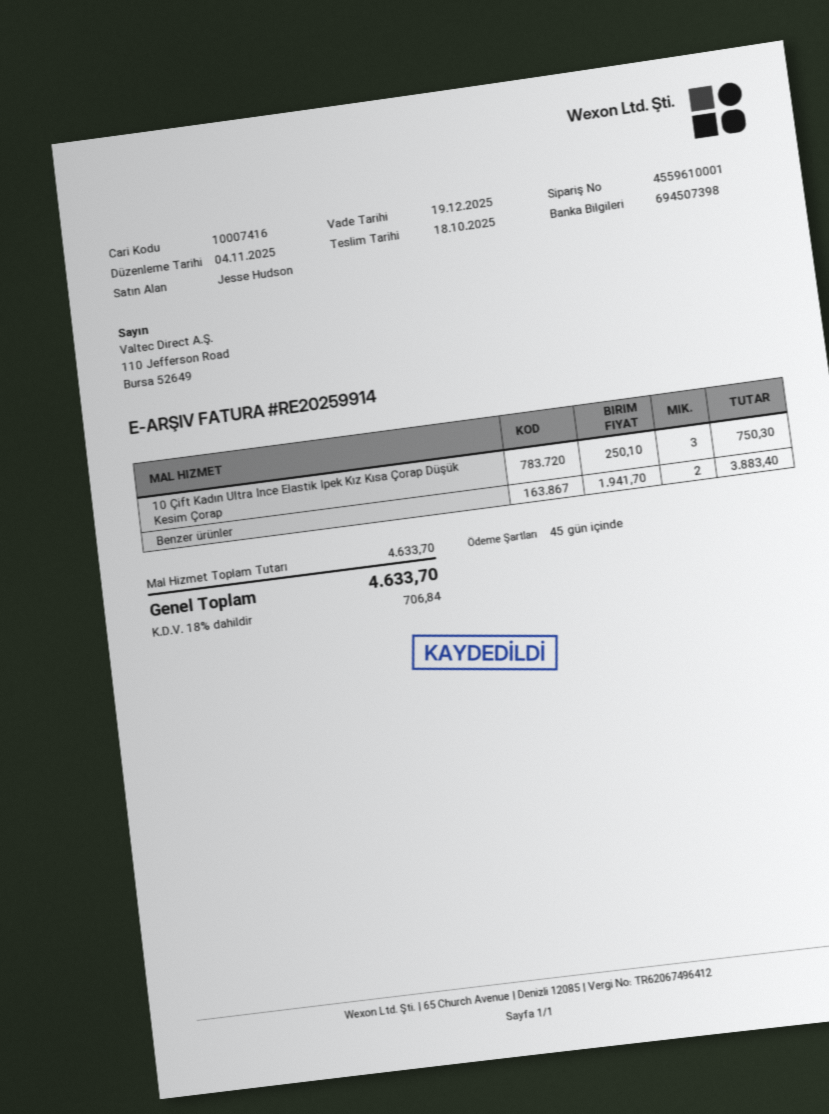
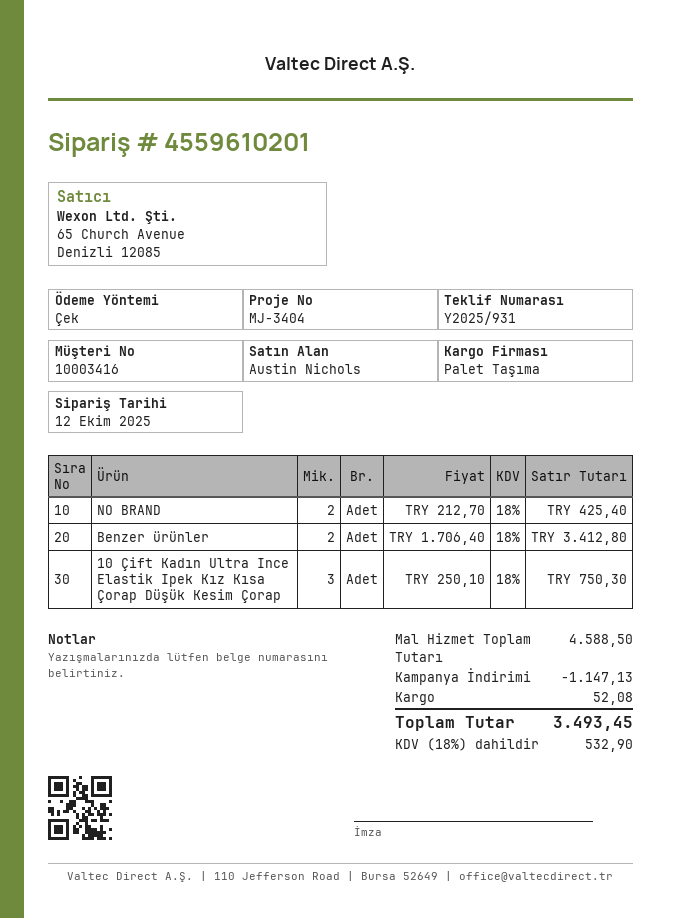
order number: 4559610001 -> 4559610201
customer number: 10007416 -> 10003416
ordered by: Jesse Hudson -> Austin Nichols
Benzer ürünler: 2 x 1941.70 = 3883.40 -> 2 x 1706.40 = 3412.80
NO BRAND: none -> 2 x 212.70 = 425.40
subtotal: 4633.70 -> 4588.50
discount: none -> 1147.13
shipping: none -> 52.08
tax: 18% = 706.84 -> 18% = 532.90
total: 4633.70 -> 3493.45

